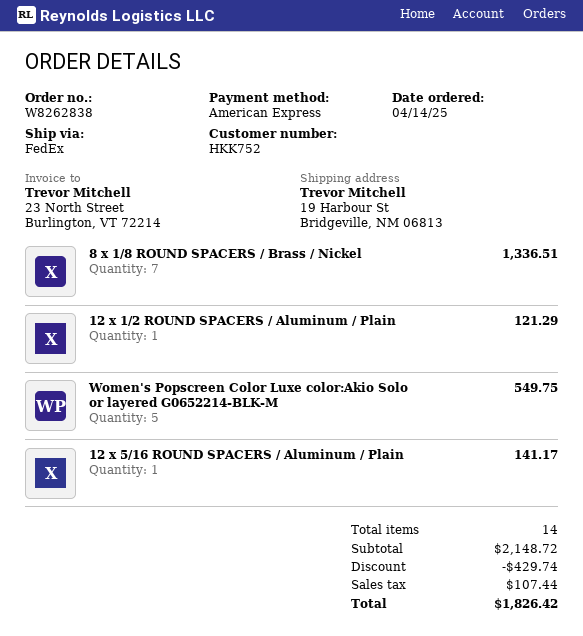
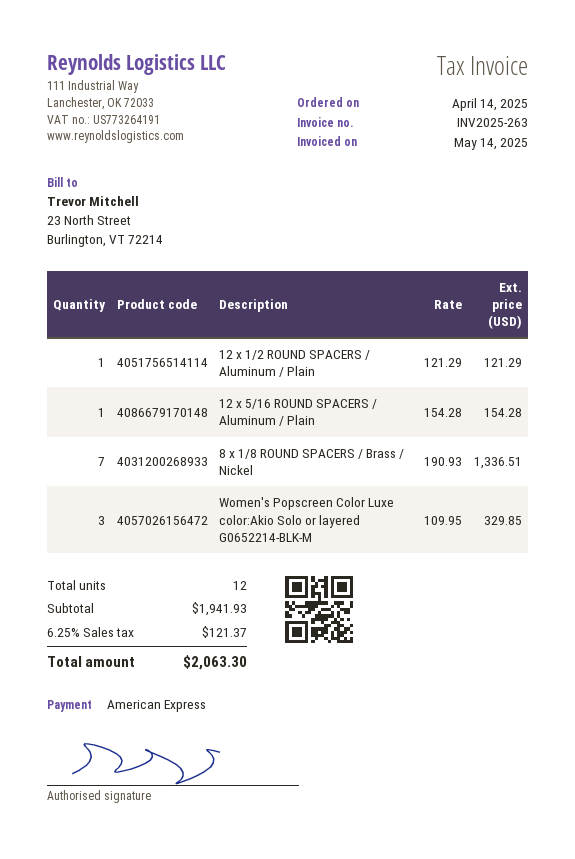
Women's Popscreen Color Luxe color:Akio Solo or layered G0652214-BLK-M: 5 for 549.75 -> 3 for 329.85
12 x 5/16 ROUND SPACERS / Aluminum / Plain: 1 for 141.17 -> 1 for 154.28
total quantity: 14 -> 12
subtotal: 2148.72 -> 1941.93
discount: 429.74 -> none
tax: 107.44 -> 121.37
total: 1826.42 -> 2063.30

